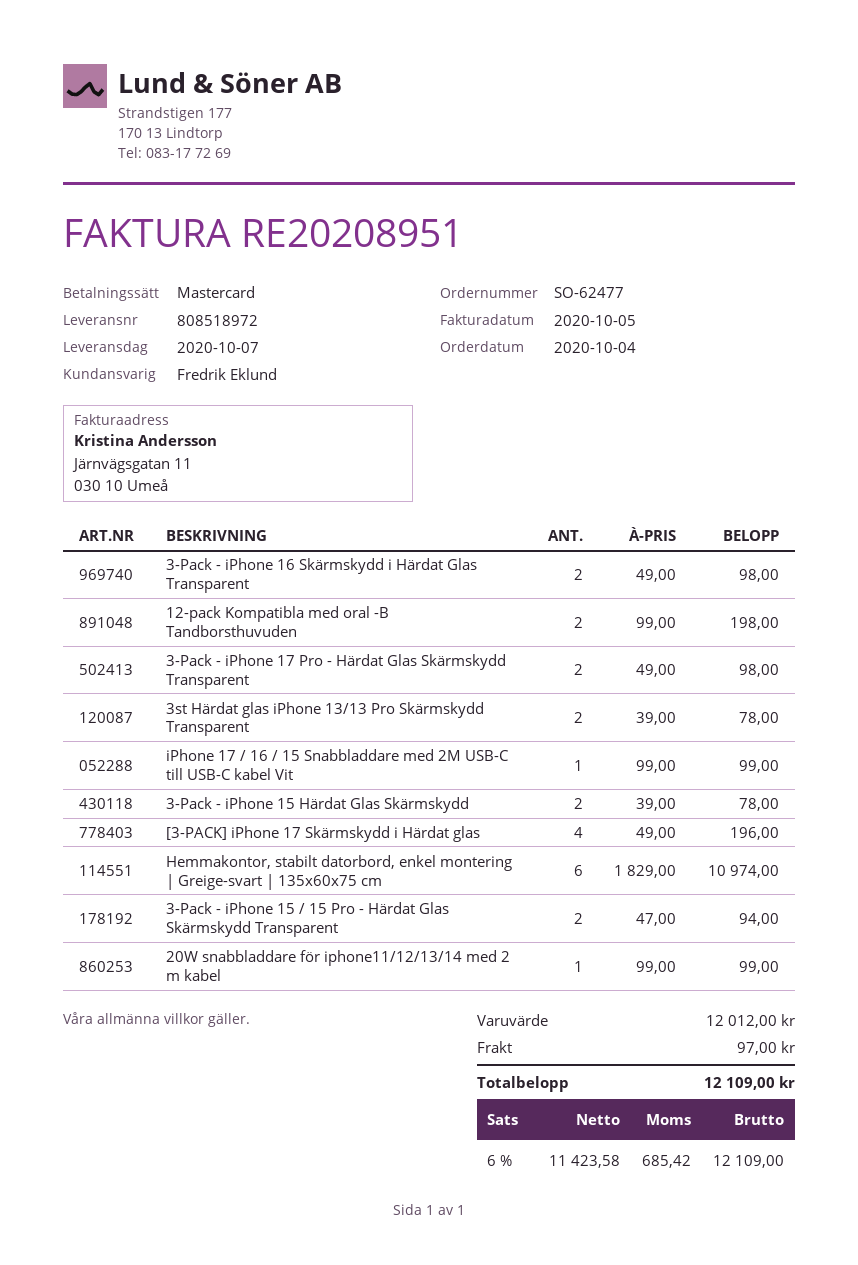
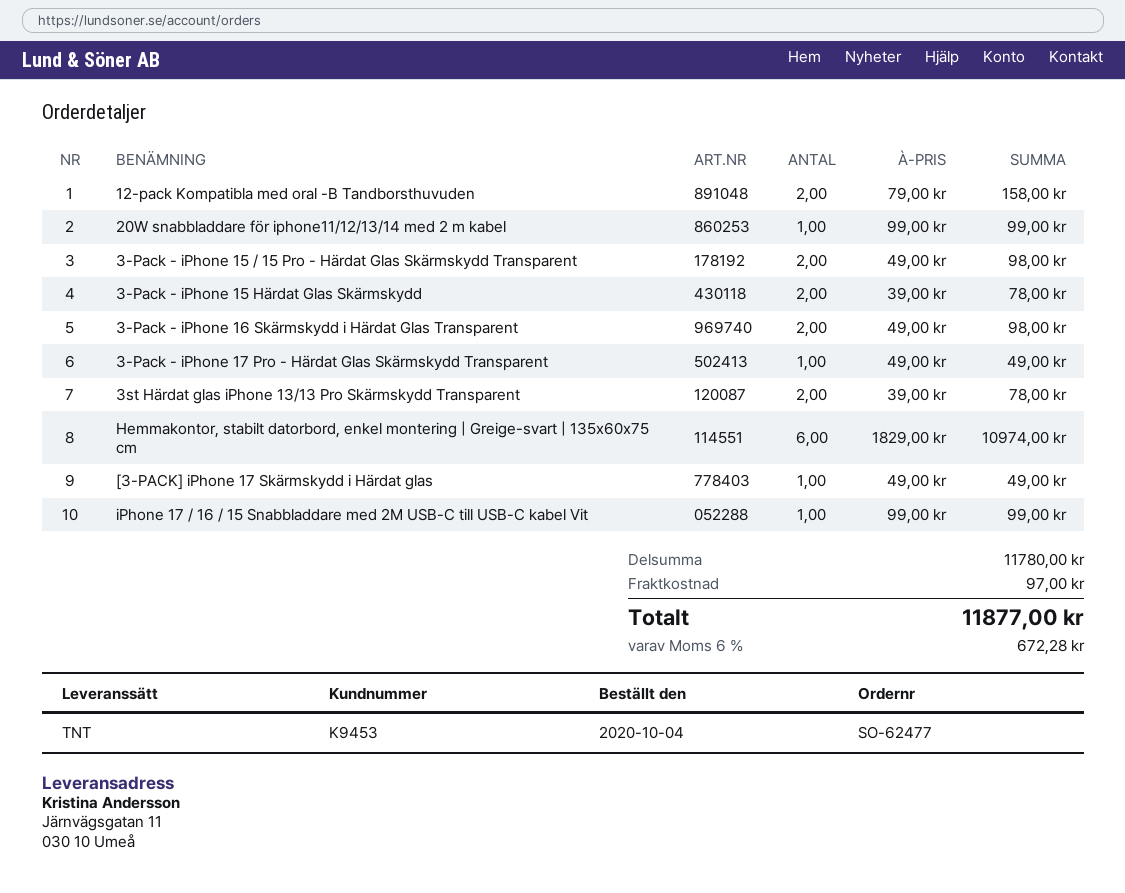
12-pack Kompatibla med oral -B Tandborsthuvuden: 2 x 99.00 = 198.00 -> 2 x 79.00 = 158.00
3-Pack - iPhone 17 Pro - Härdat Glas Skärmskydd Transparent: 2 x 49.00 = 98.00 -> 1 x 49.00 = 49.00
[3-PACK] iPhone 17 Skärmskydd i Härdat glas: 4 x 49.00 = 196.00 -> 1 x 49.00 = 49.00
3-Pack - iPhone 15 / 15 Pro - Härdat Glas Skärmskydd Transparent: 2 x 47.00 = 94.00 -> 2 x 49.00 = 98.00
subtotal: 12012.00 -> 11780.00
tax: 6% = 685.42 -> 6% = 672.28
total: 12109.00 -> 11877.00

